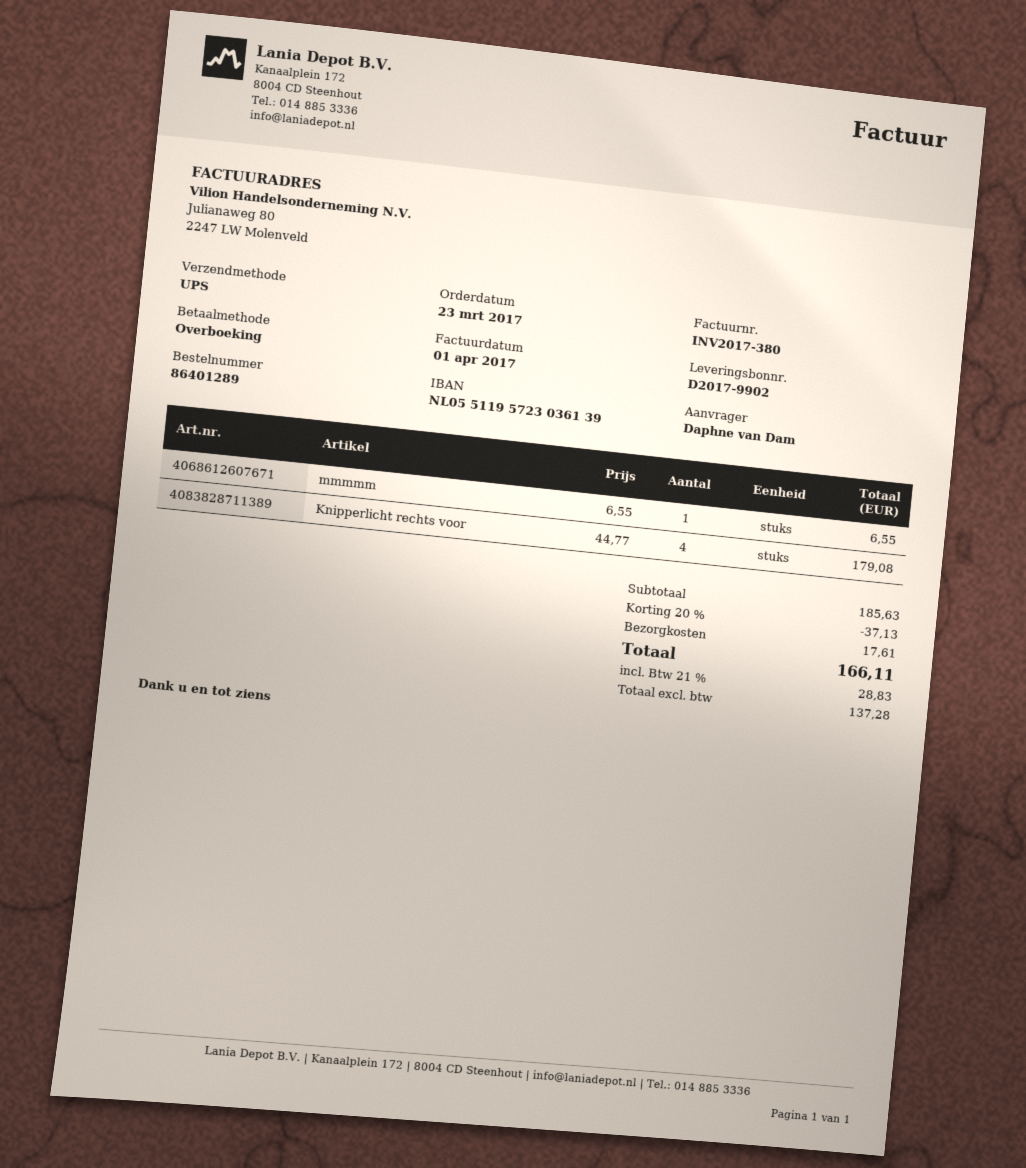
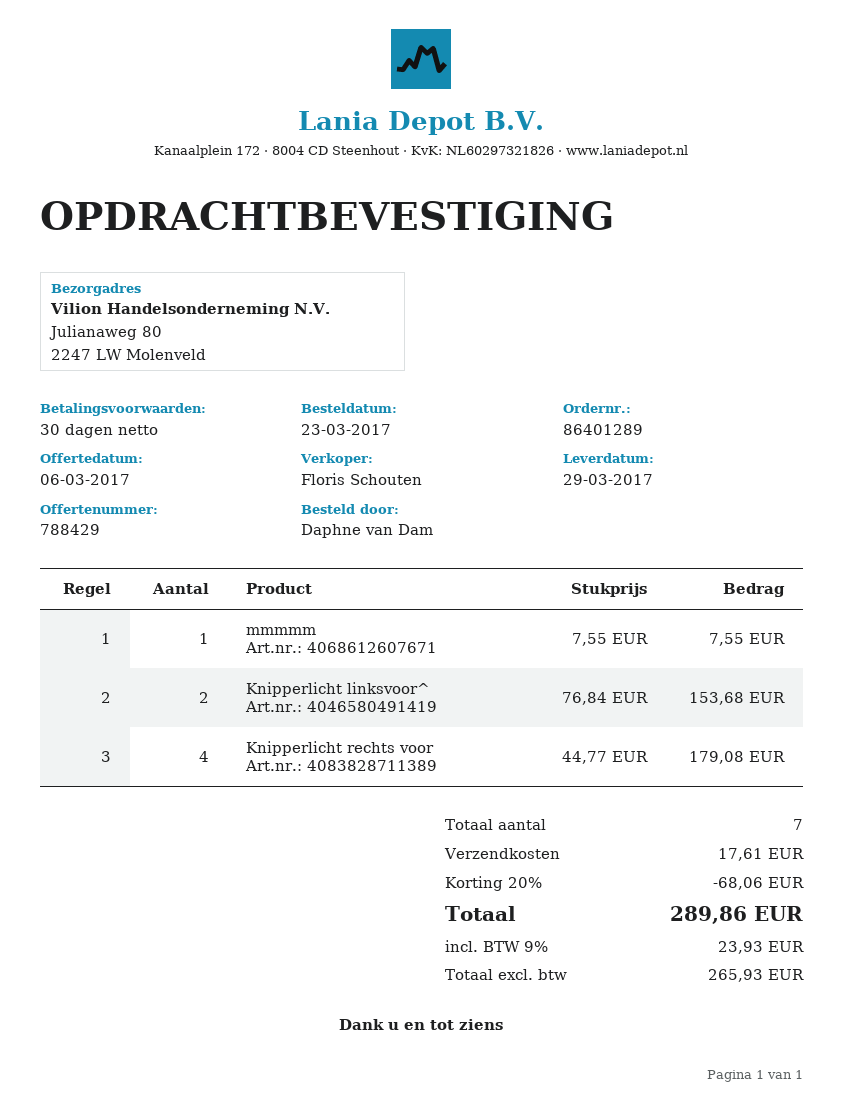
mmmmm: 1 x 6.55 = 6.55 -> 1 x 7.55 = 7.55
Knipperlicht linksvoor^: none -> 2 x 76.84 = 153.68
discount: 20% = 37.13 -> 20% = 68.06
net: 137.28 -> 265.93
tax: 21% = 28.83 -> 9% = 23.93
total: 166.11 -> 289.86

